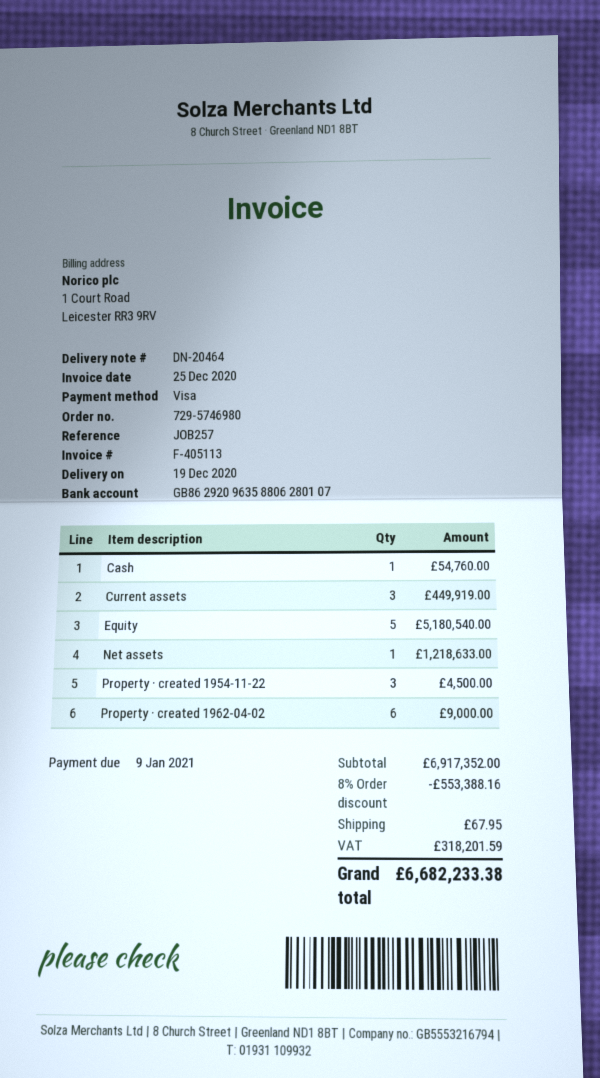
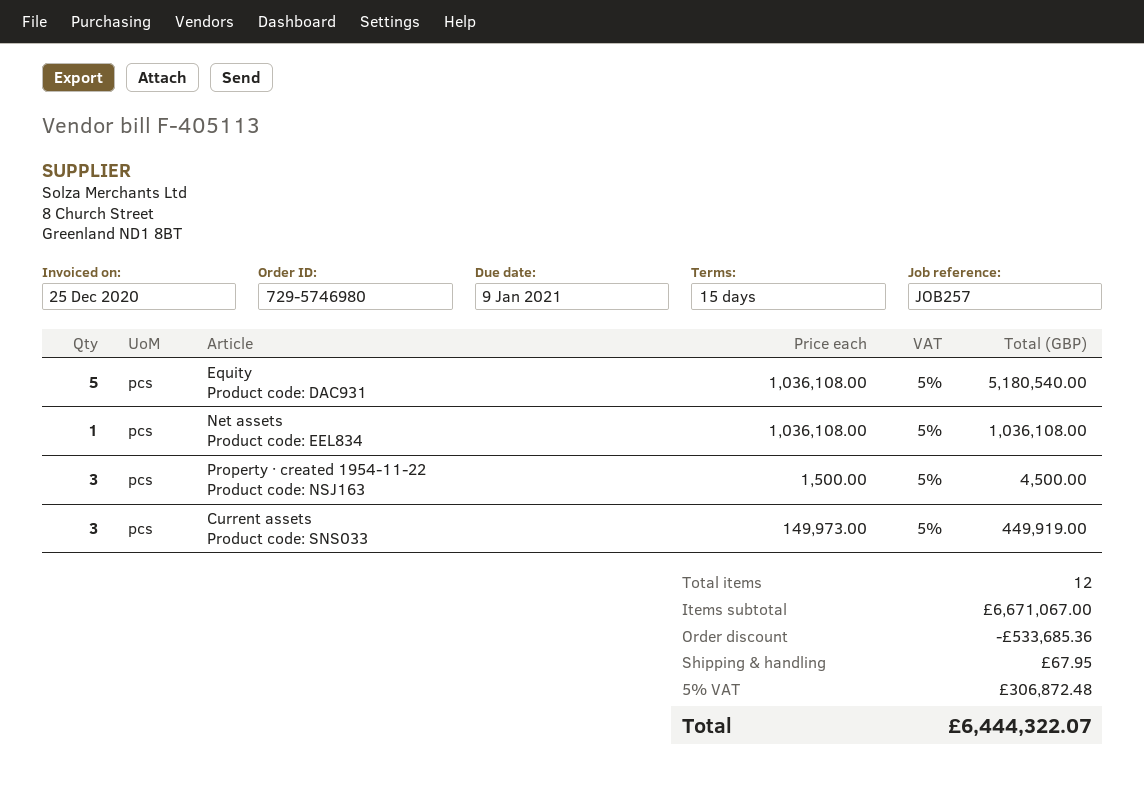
Cash: 1 for 54760.00 -> none
Net assets: 1 for 1218633.00 -> 1 for 1036108.00
Property · created 1962-04-02: 6 for 9000.00 -> none
subtotal: 6917352.00 -> 6671067.00
discount: 553388.16 -> 533685.36
tax: 318201.59 -> 306872.48
total: 6682233.38 -> 6444322.07

